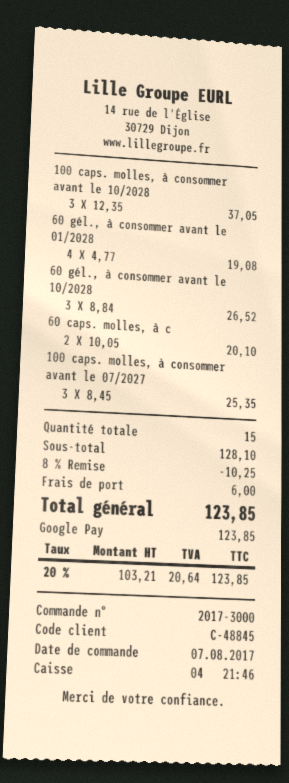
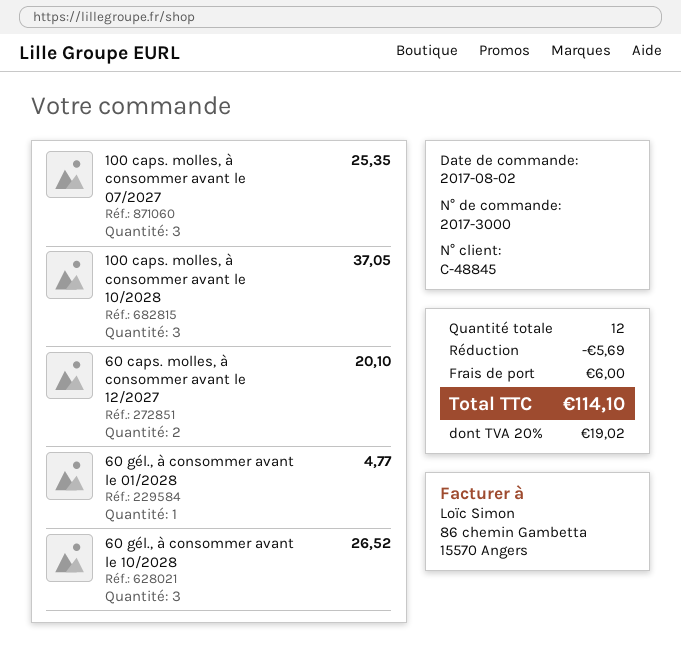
order date: 2017-08-07 -> 2017-08-02
60 gél., à consommer avant le 01/2028: 4 for 19.08 -> 1 for 4.77
total quantity: 15 -> 12
discount: 10.25 -> 5.69
tax: 20% = 20.64 -> 20% = 19.02
total: 123.85 -> 114.10

